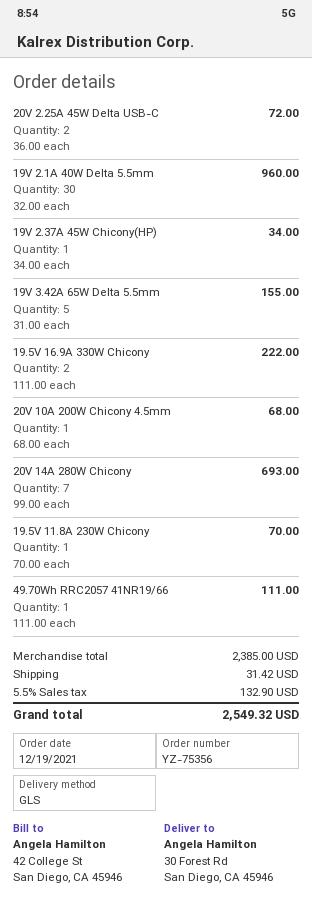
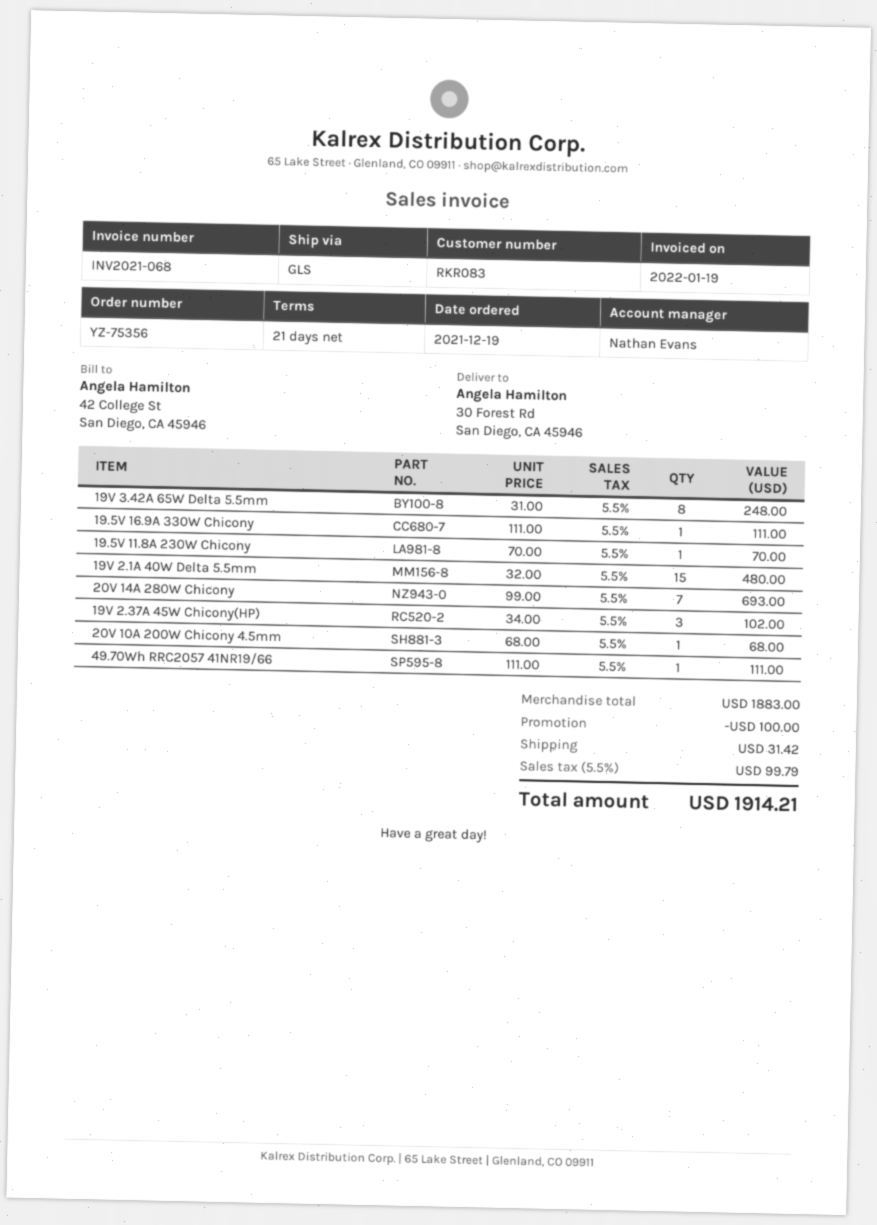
20V 2.25A 45W Delta USB-C: 2 x 36.00 = 72.00 -> none
19V 2.1A 40W Delta 5.5mm: 30 x 32.00 = 960.00 -> 15 x 32.00 = 480.00
19V 2.37A 45W Chicony(HP): 1 x 34.00 = 34.00 -> 3 x 34.00 = 102.00
19V 3.42A 65W Delta 5.5mm: 5 x 31.00 = 155.00 -> 8 x 31.00 = 248.00
19.5V 16.9A 330W Chicony: 2 x 111.00 = 222.00 -> 1 x 111.00 = 111.00
subtotal: 2385.00 -> 1883.00
discount: none -> 100.00
tax: 5.5% = 132.90 -> 5.5% = 99.79
total: 2549.32 -> 1914.21

